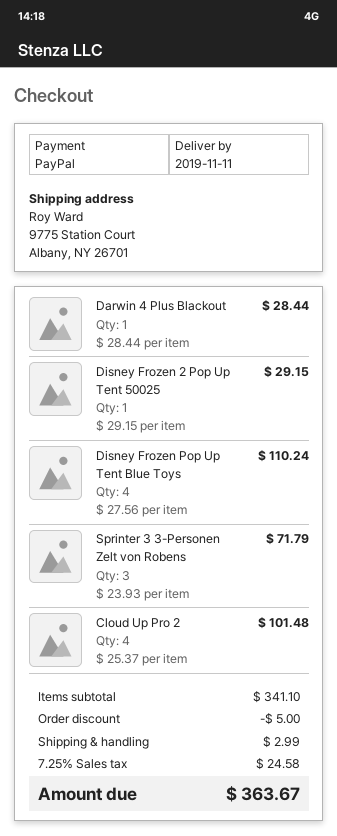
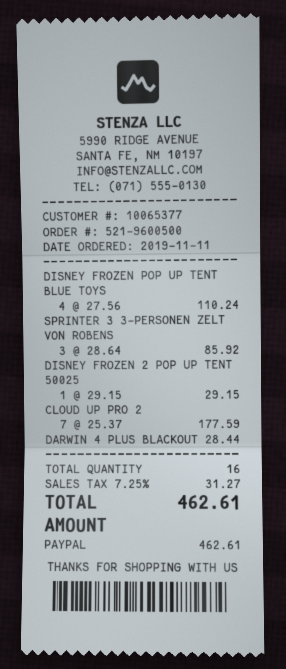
Sprinter 3 3-Personen Zelt von Robens: 3 x 23.93 = 71.79 -> 3 x 28.64 = 85.92
Cloud Up Pro 2: 4 x 25.37 = 101.48 -> 7 x 25.37 = 177.59
discount: 5.00 -> none
shipping: 2.99 -> none
tax: 7.25% = 24.58 -> 7.25% = 31.27
total: 363.67 -> 462.61

